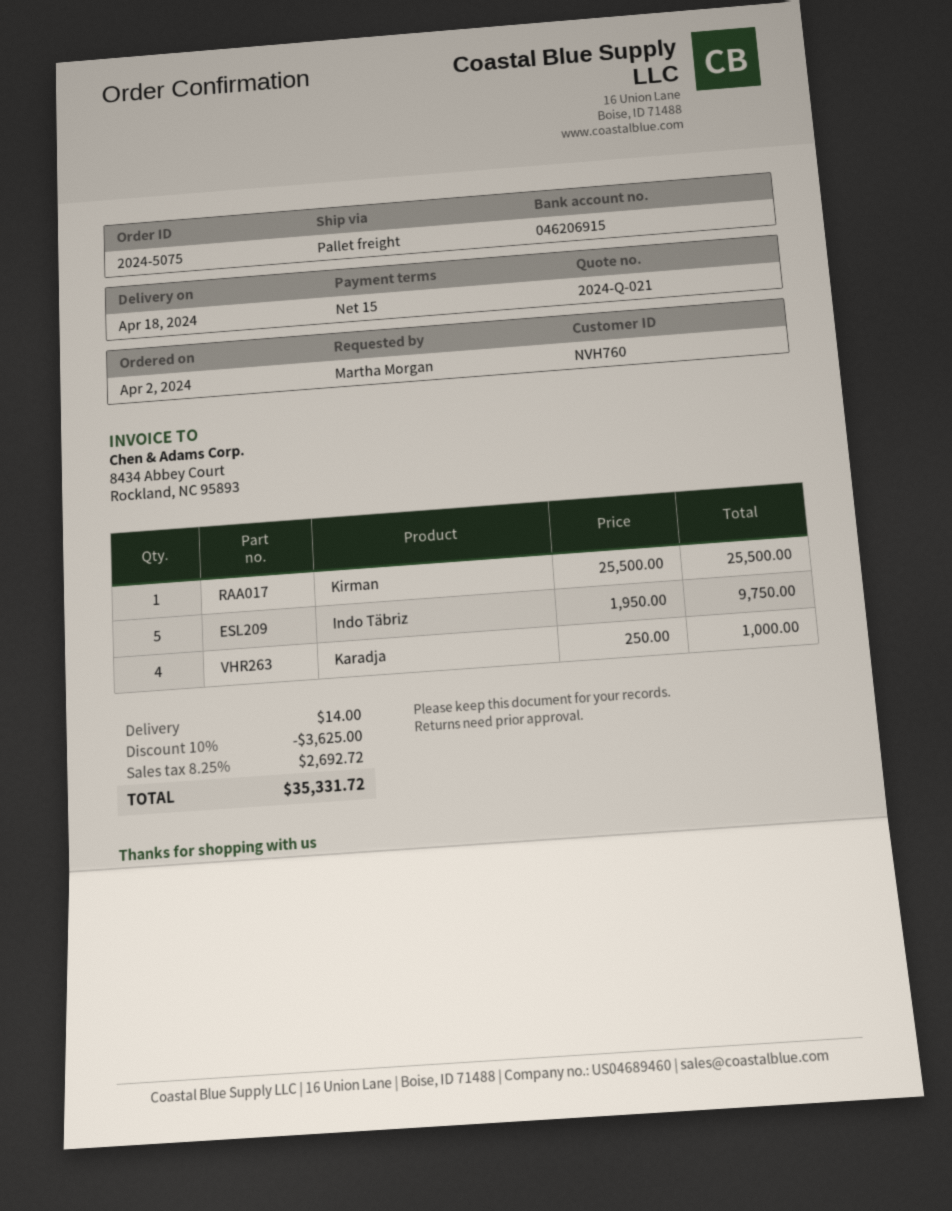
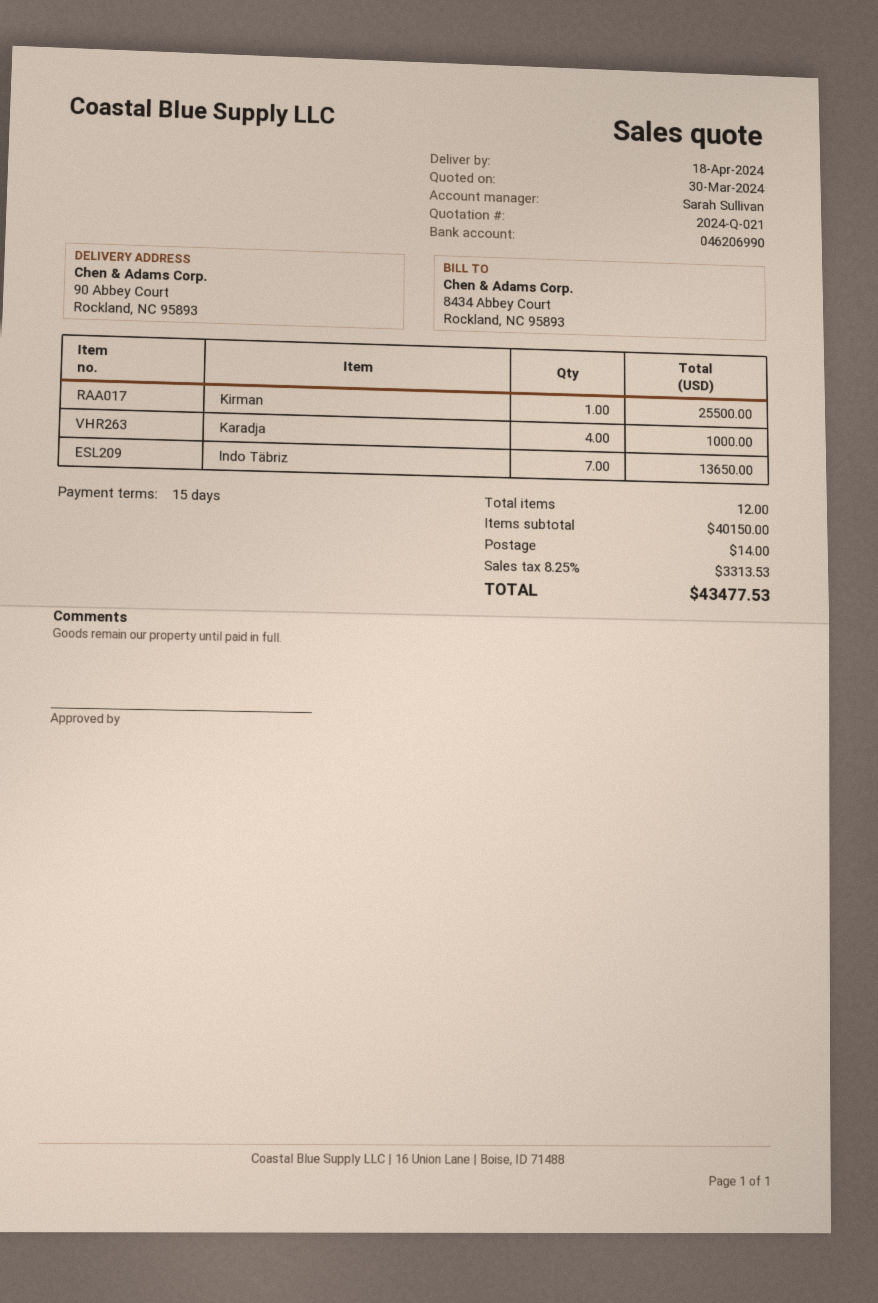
bank account: 046206915 -> 046206990
Indo Täbriz: 5 for 9750.00 -> 7 for 13650.00
discount: 10% = 3625.00 -> none
tax: 8.25% = 2692.72 -> 8.25% = 3313.53
total: 35331.72 -> 43477.53

